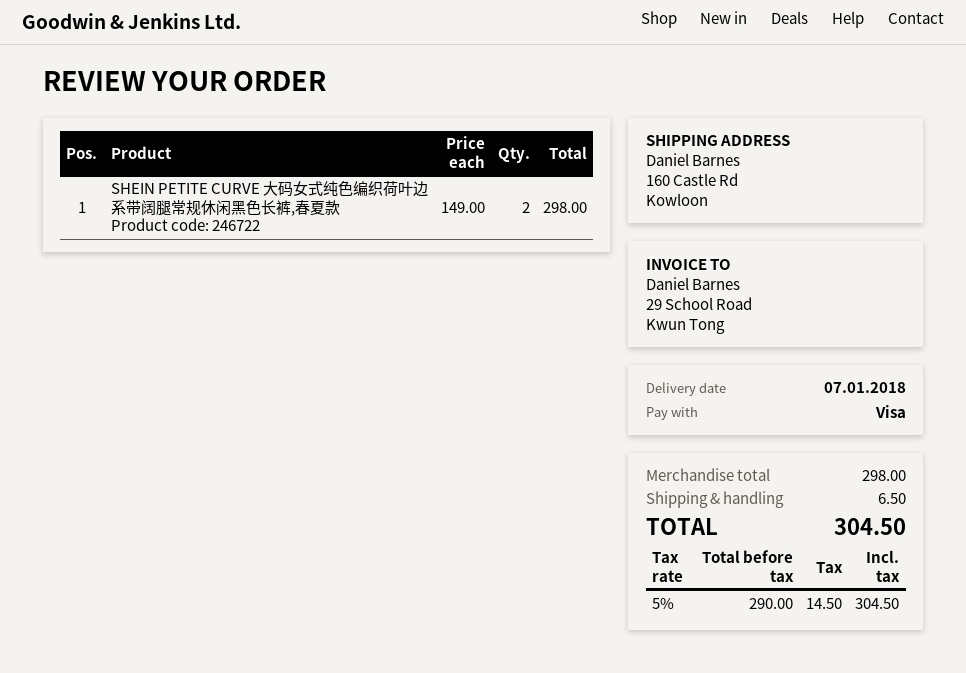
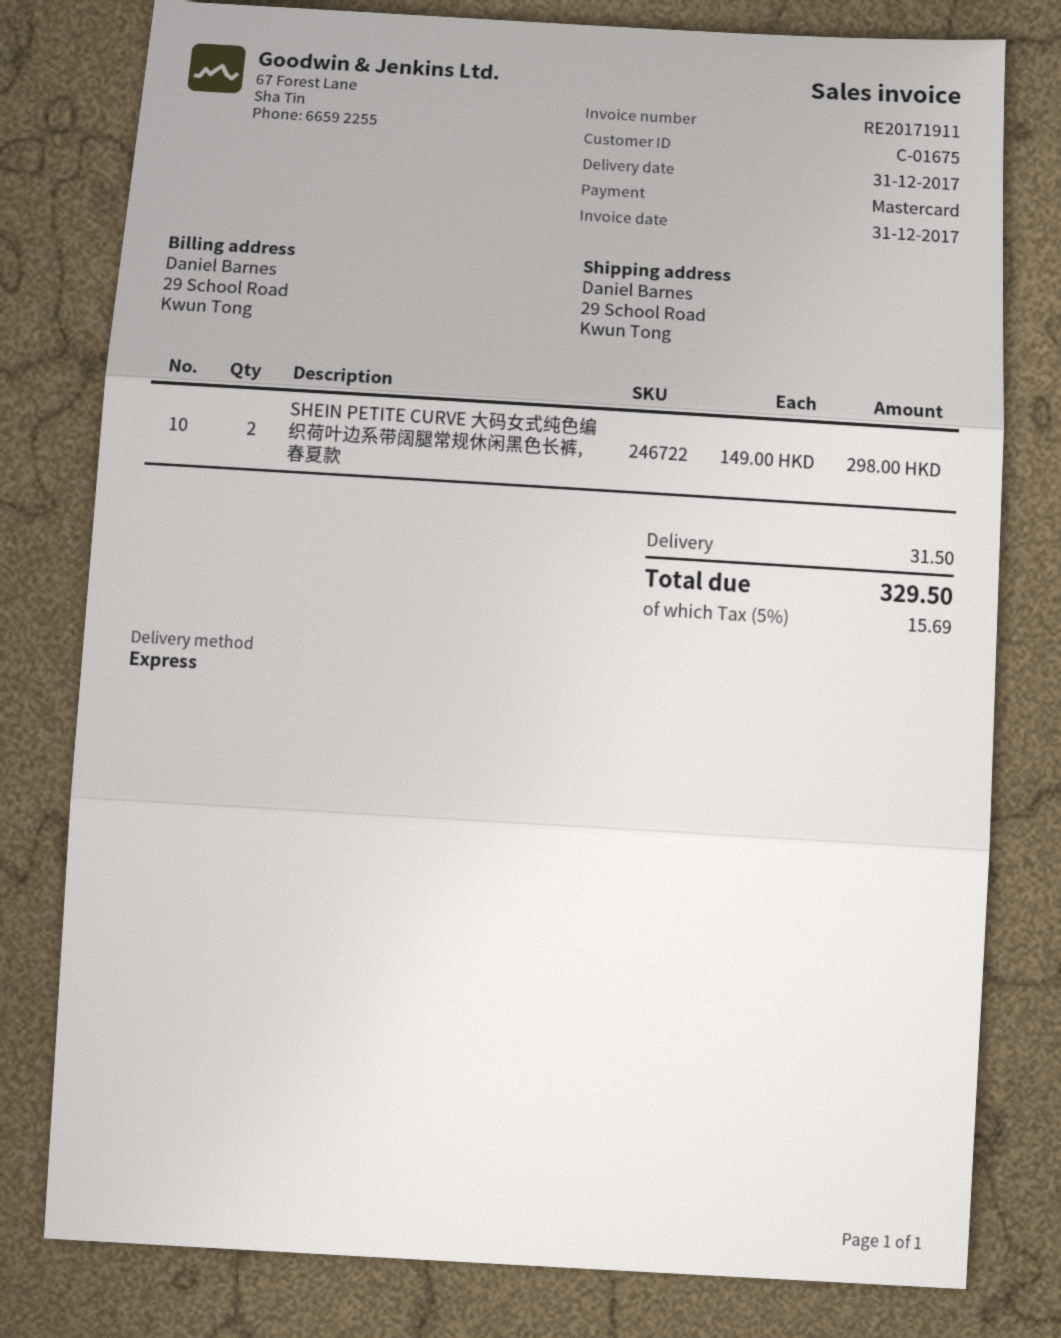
delivery date: 2018-01-07 -> 2017-12-31
payment method: Visa -> Mastercard
ship to: 160 Castle Rd, Kowloon -> 29 School Road, Kwun Tong
shipping: 6.50 -> 31.50
tax: 5% = 14.50 -> 5% = 15.69
total: 304.50 -> 329.50

